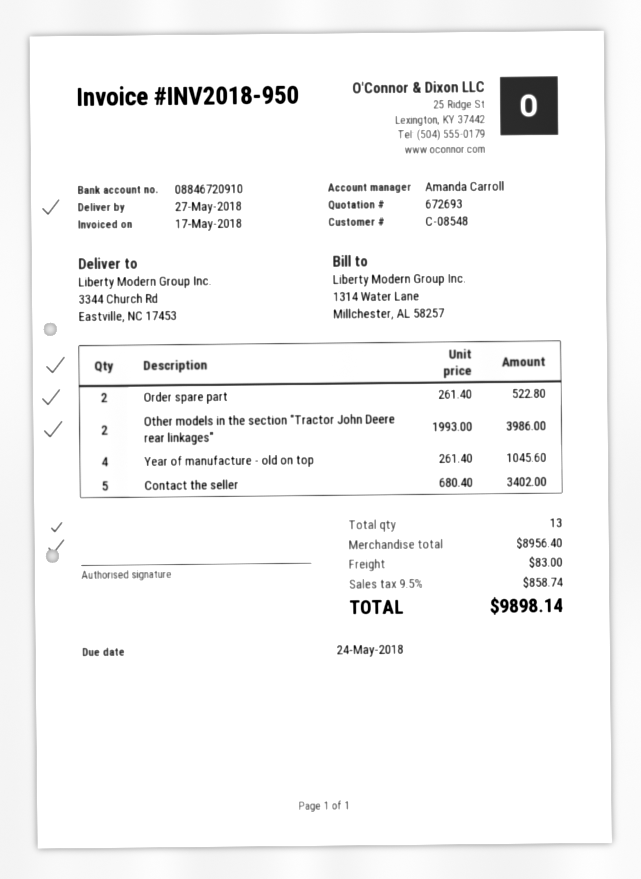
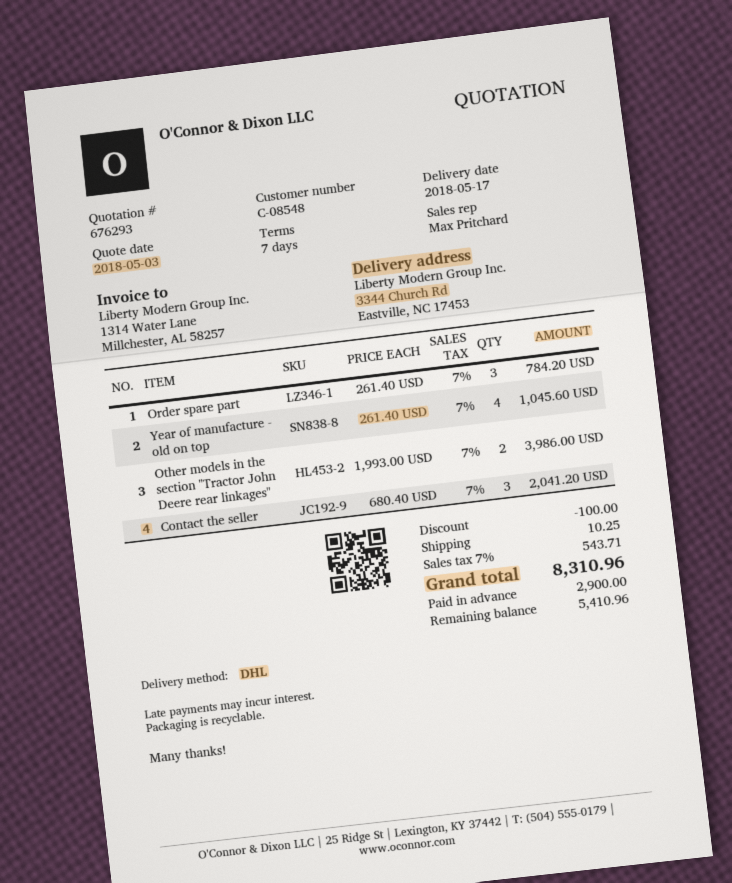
quote number: 672693 -> 676293
delivery date: 2018-05-27 -> 2018-05-17
sales rep: Amanda Carroll -> Max Pritchard
Order spare part: 2 x 261.40 = 522.80 -> 3 x 261.40 = 784.20
Contact the seller: 5 x 680.40 = 3402.00 -> 3 x 680.40 = 2041.20
discount: none -> 100.00
shipping: 83.00 -> 10.25
tax: 9.5% = 858.74 -> 7% = 543.71
total: 9898.14 -> 8310.96

